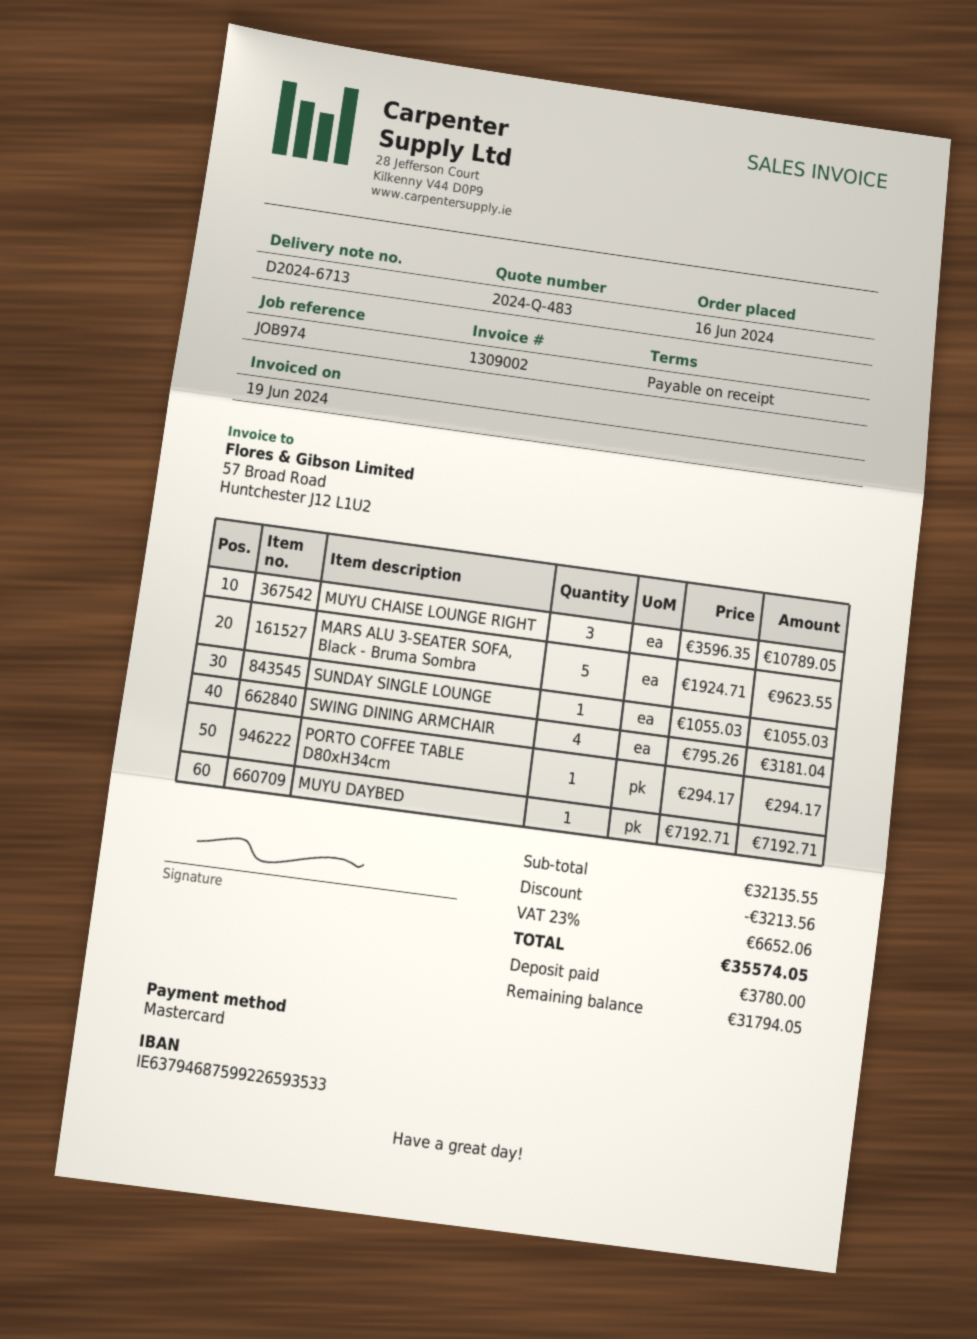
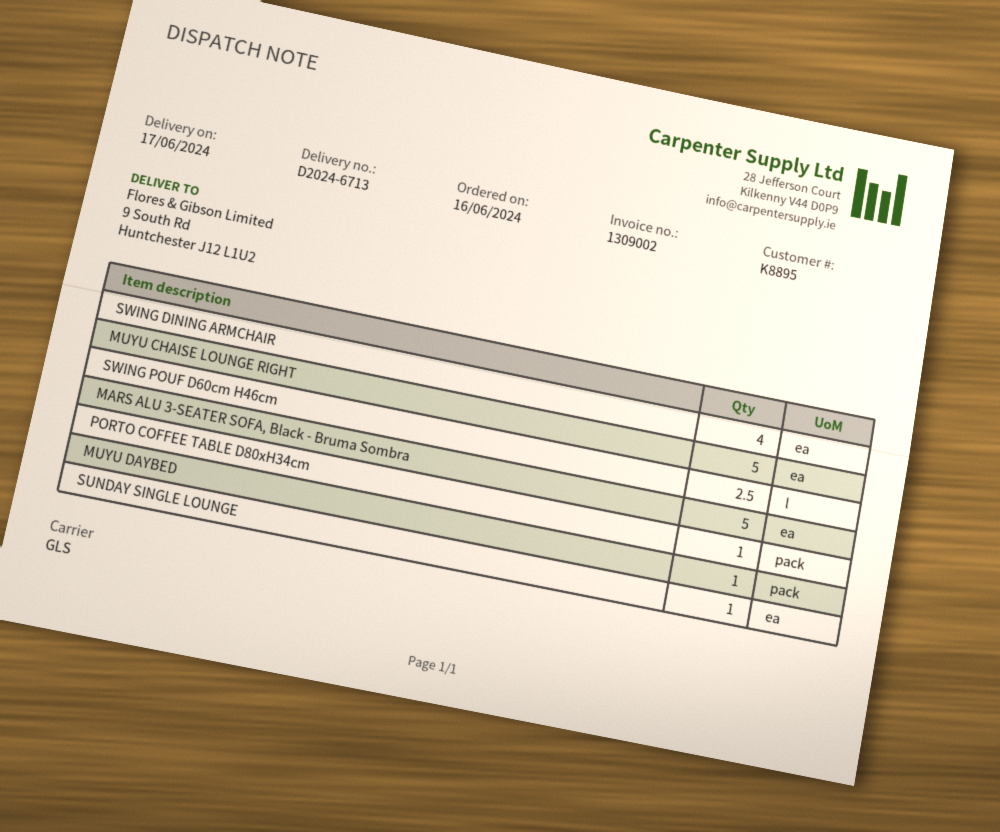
MUYU CHAISE LOUNGE RIGHT: 3 -> 5
SWING POUF D60cm H46cm: none -> 2.5

